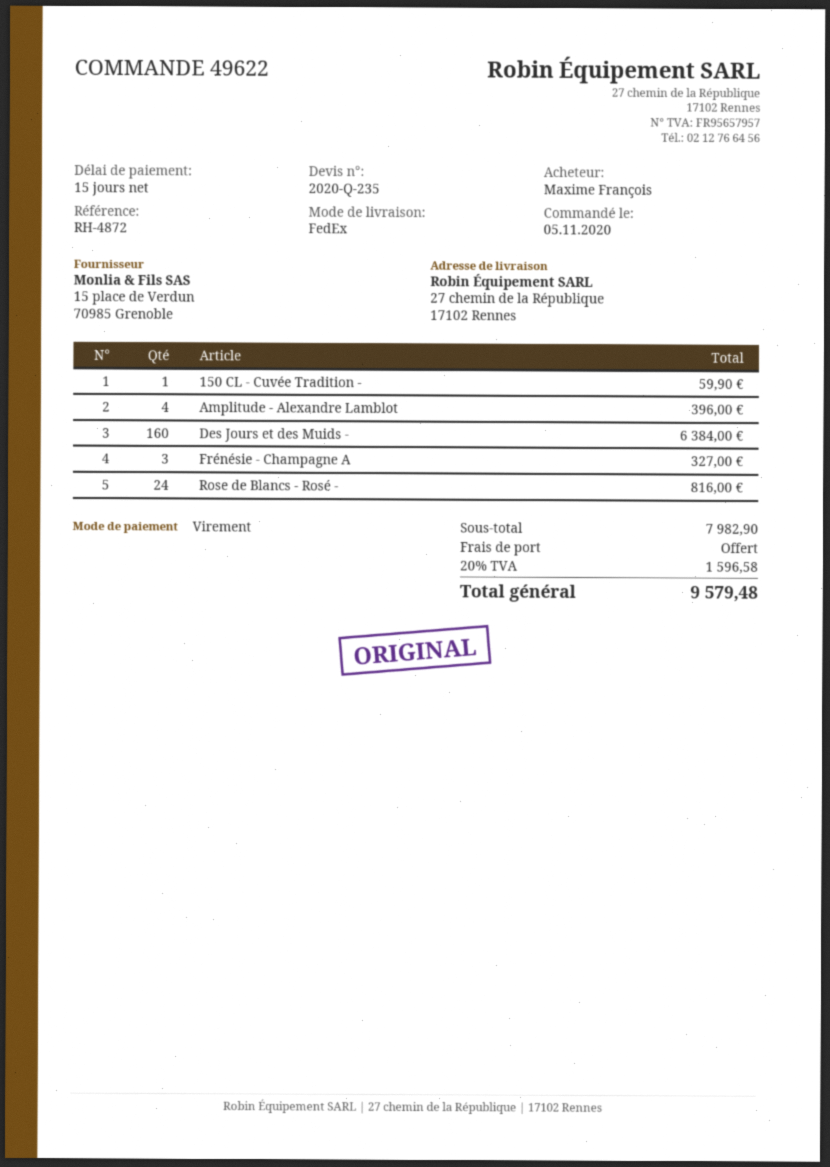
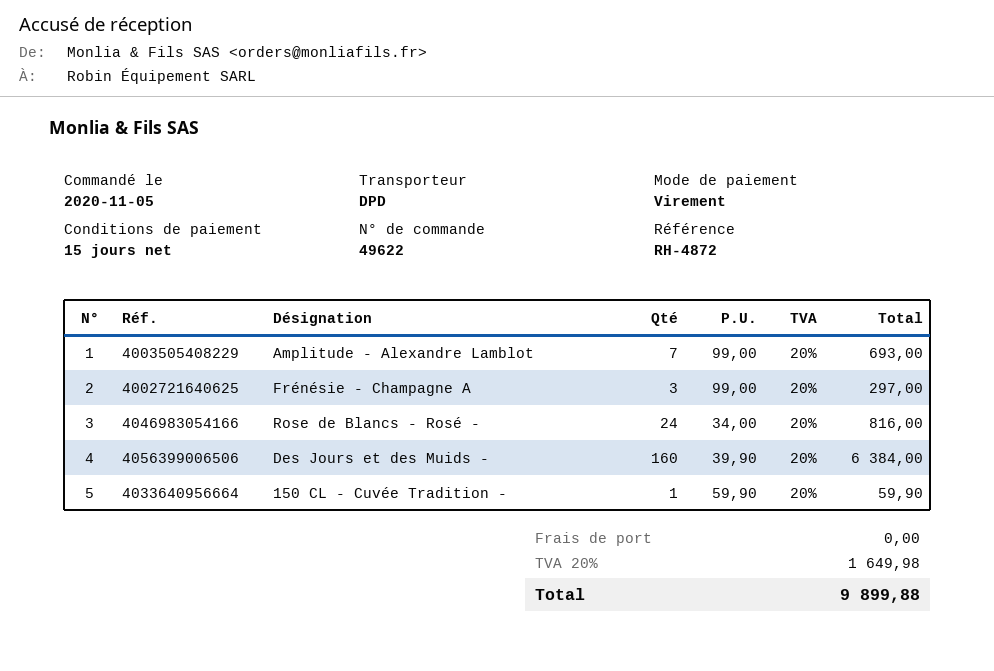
shipping method: FedEx -> DPD
Amplitude - Alexandre Lamblot: 4 for 396.00 -> 7 for 693.00
Frénésie - Champagne A: 3 for 327.00 -> 3 for 297.00
tax: 20% = 1596.58 -> 20% = 1649.98
total: 9579.48 -> 9899.88

